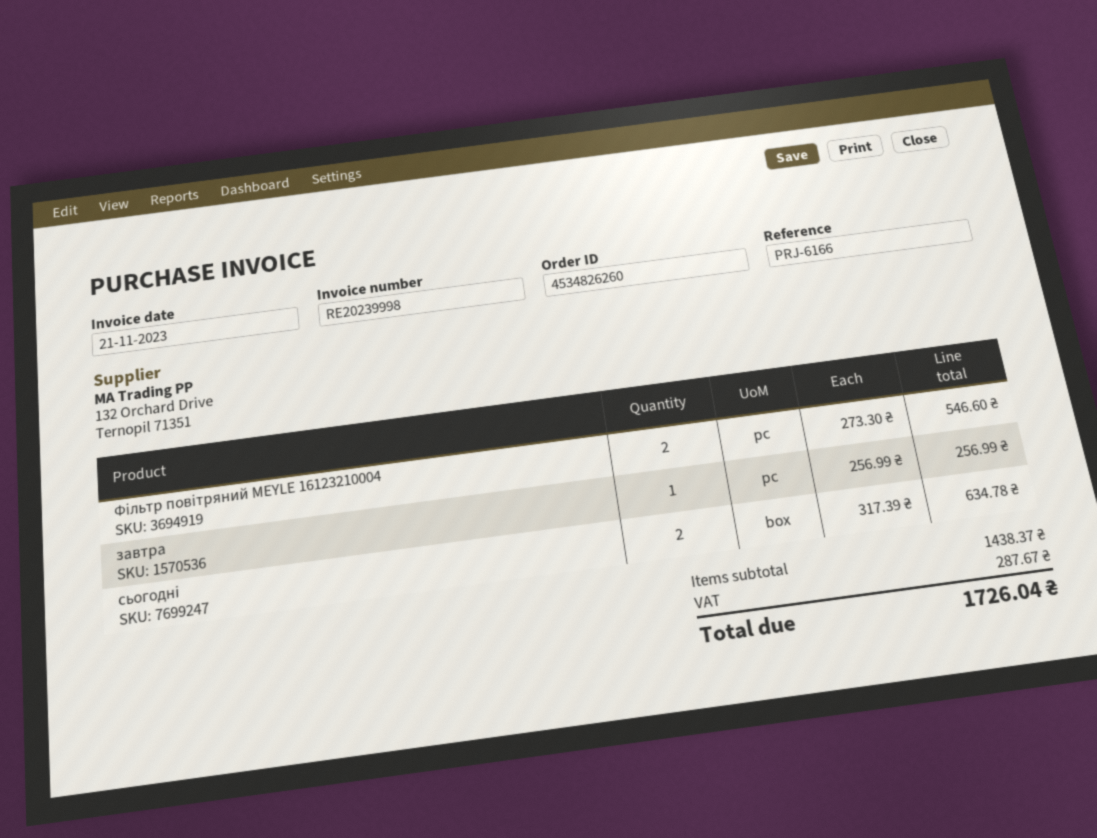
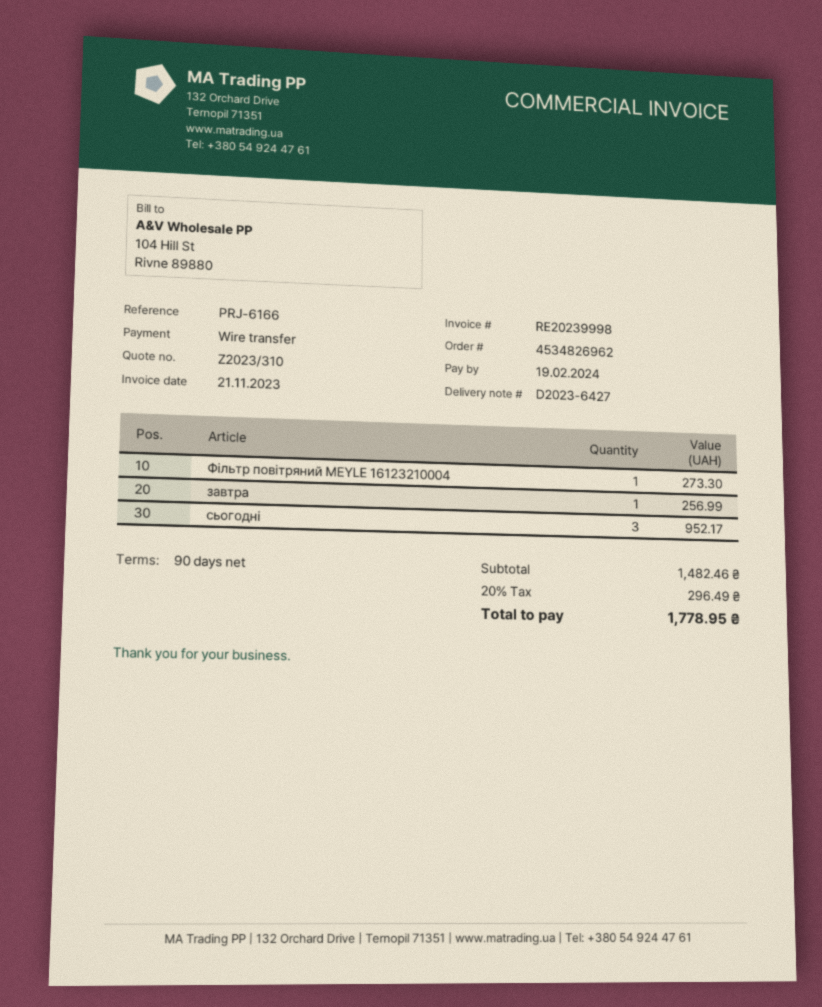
order number: 4534826260 -> 4534826962
Фільтр повітряний MEYLE 16123210004: 2 for 546.60 -> 1 for 273.30
сьогодні: 2 for 634.78 -> 3 for 952.17
subtotal: 1438.37 -> 1482.46
tax: 287.67 -> 296.49
total: 1726.04 -> 1778.95

